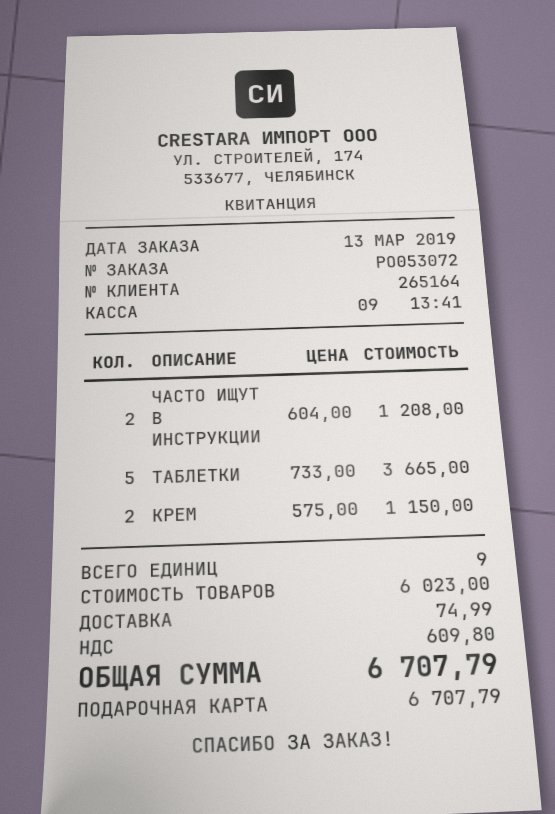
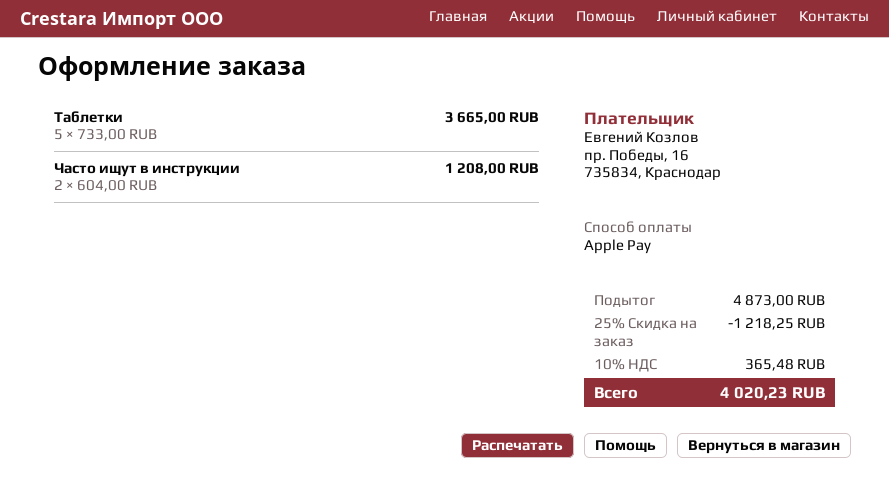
payment method: gift card -> Apple Pay
КРЕМ: 2 x 575.00 = 1150.00 -> none
subtotal: 6023.00 -> 4873.00
discount: none -> 25% = 1218.25
shipping: 74.99 -> none
tax: 609.80 -> 365.48
total: 6707.79 -> 4020.23

